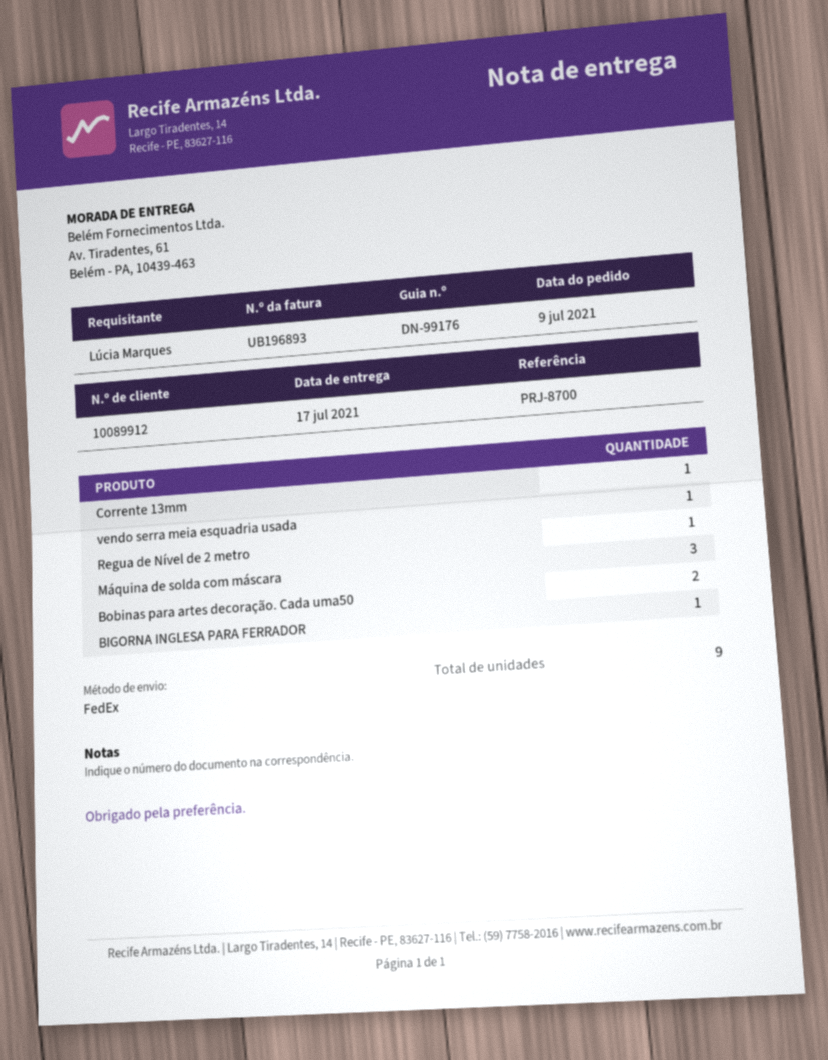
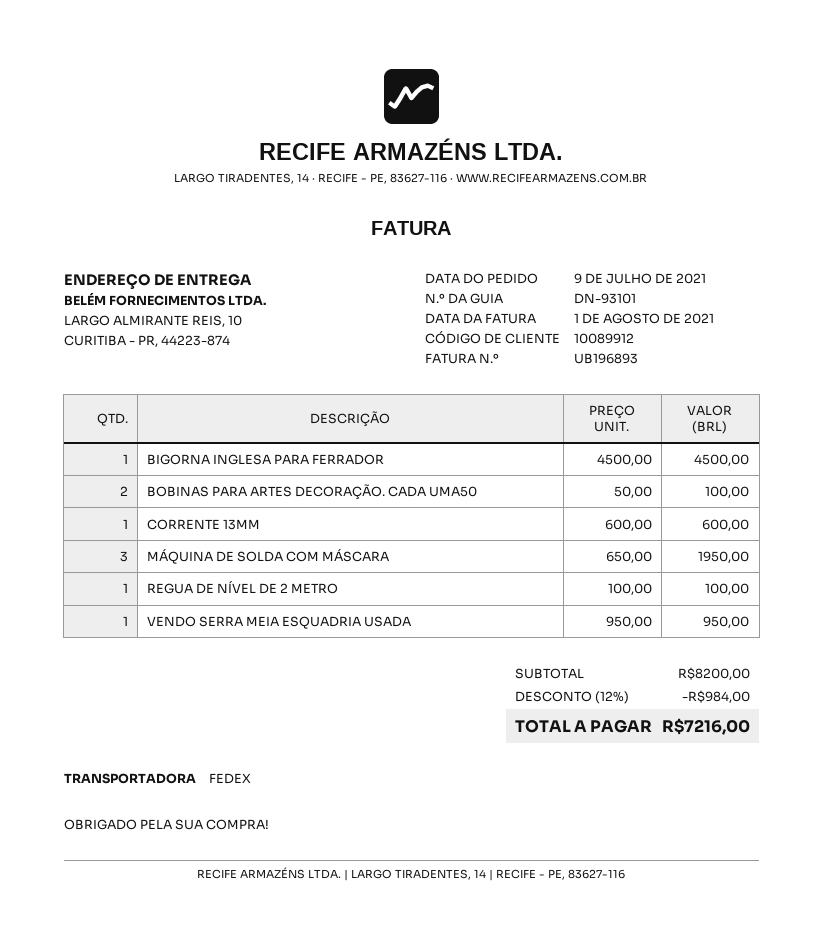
delivery note number: DN-99176 -> DN-93101
ship to: Av. Tiradentes, 61, Belém - PA, 10439-463 -> LARGO ALMIRANTE REIS, 10, CURITIBA - PR, 44223-874

